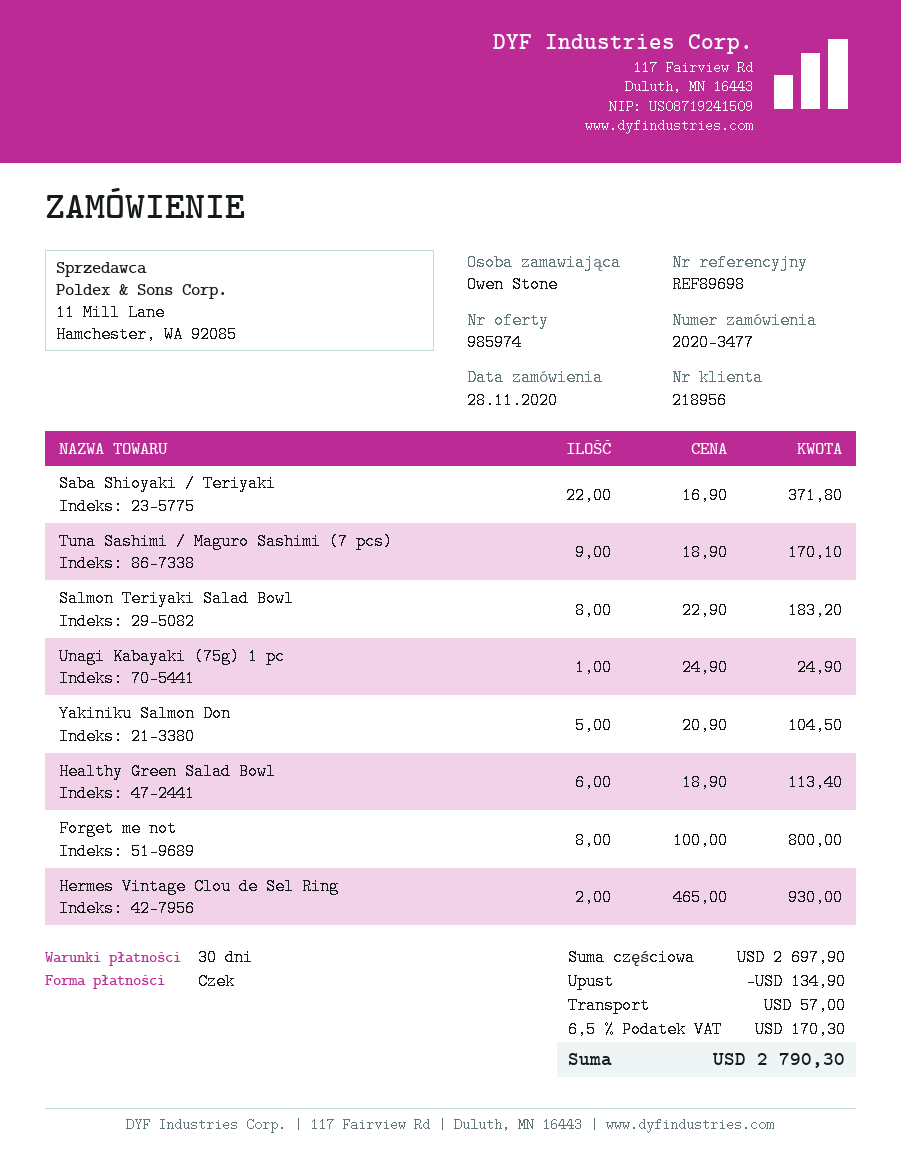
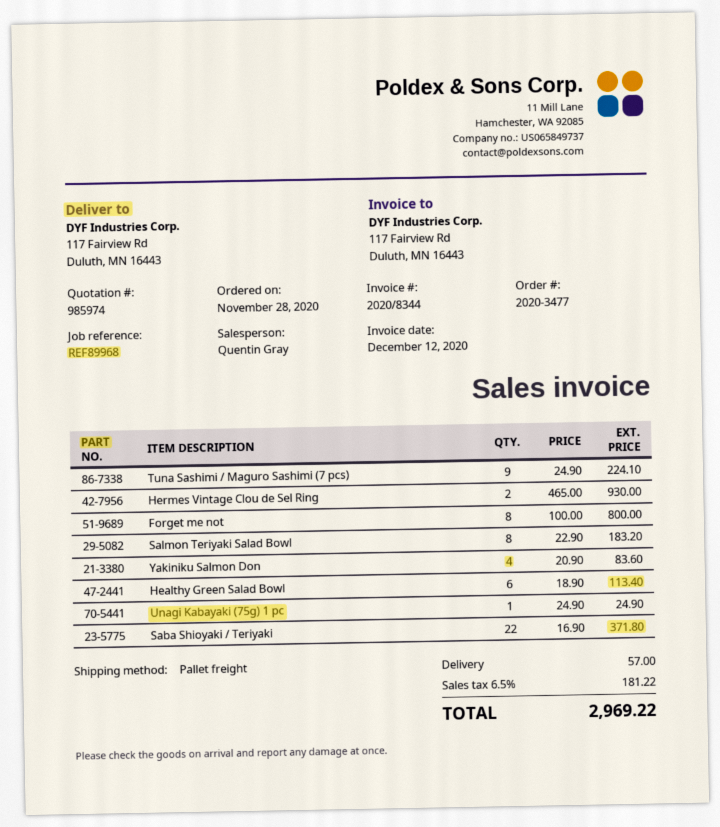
reference: REF89698 -> REF89968
Tuna Sashimi / Maguro Sashimi (7 pcs): 9 x 18.90 = 170.10 -> 9 x 24.90 = 224.10
Yakiniku Salmon Don: 5 x 20.90 = 104.50 -> 4 x 20.90 = 83.60
discount: 134.90 -> none
tax: 6.5% = 170.30 -> 6.5% = 181.22
total: 2790.30 -> 2969.22

